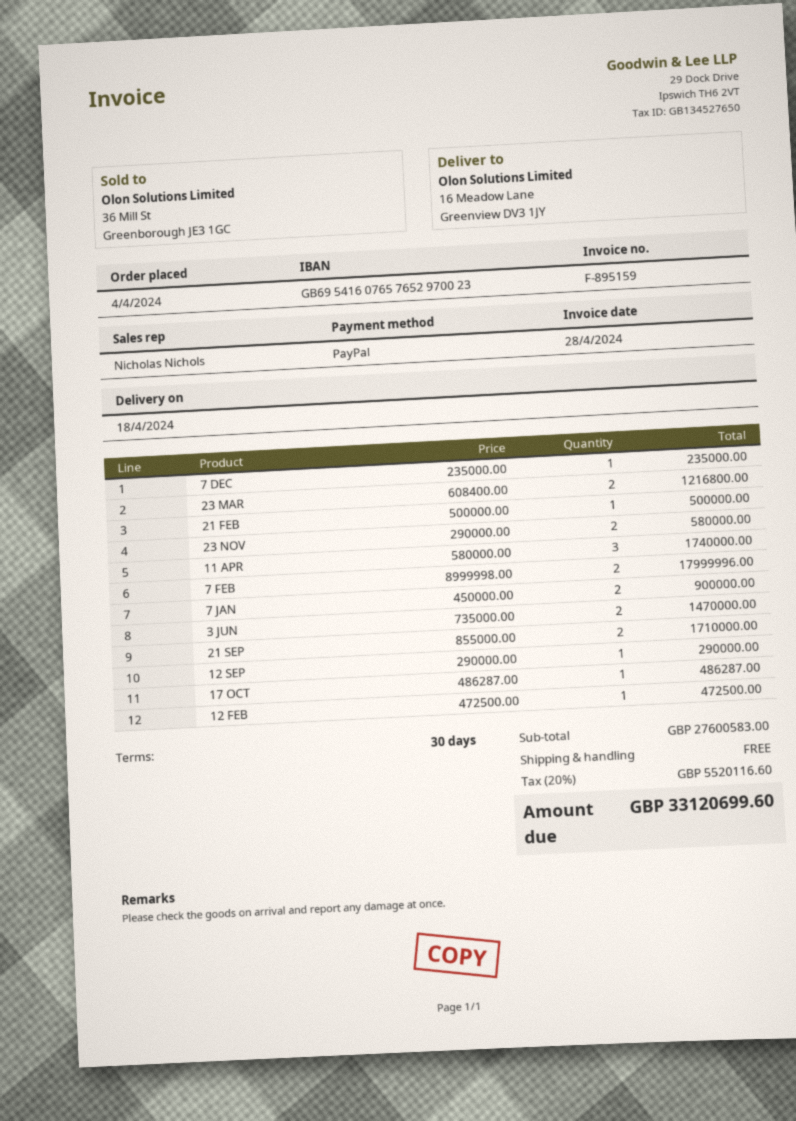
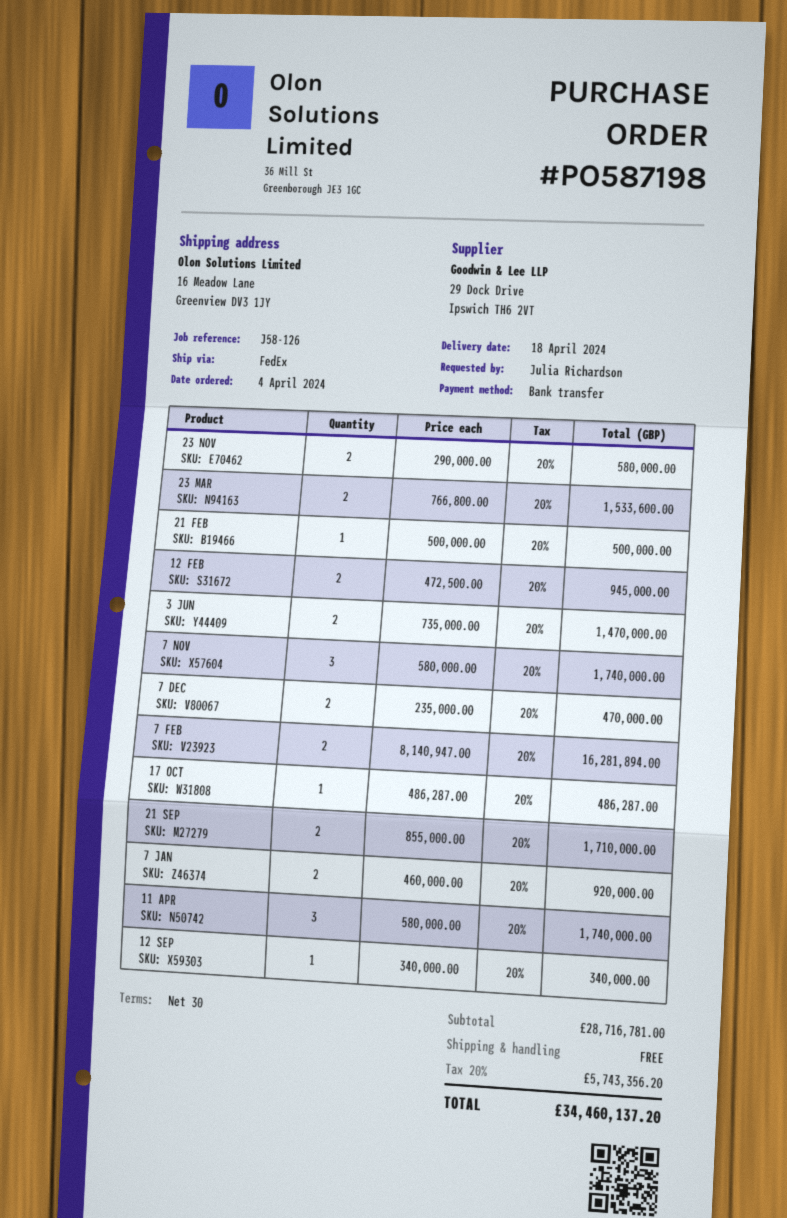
payment method: PayPal -> bank transfer
7 DEC: 1 x 235000.00 = 235000.00 -> 2 x 235000.00 = 470000.00
23 MAR: 2 x 608400.00 = 1216800.00 -> 2 x 766800.00 = 1533600.00
7 FEB: 2 x 8999998.00 = 17999996.00 -> 2 x 8140947.00 = 16281894.00
7 JAN: 2 x 450000.00 = 900000.00 -> 2 x 460000.00 = 920000.00
12 SEP: 1 x 290000.00 = 290000.00 -> 1 x 340000.00 = 340000.00
12 FEB: 1 x 472500.00 = 472500.00 -> 2 x 472500.00 = 945000.00
7 NOV: none -> 3 x 580000.00 = 1740000.00
subtotal: 27600583.00 -> 28716781.00
tax: 20% = 5520116.60 -> 20% = 5743356.20
total: 33120699.60 -> 34460137.20

